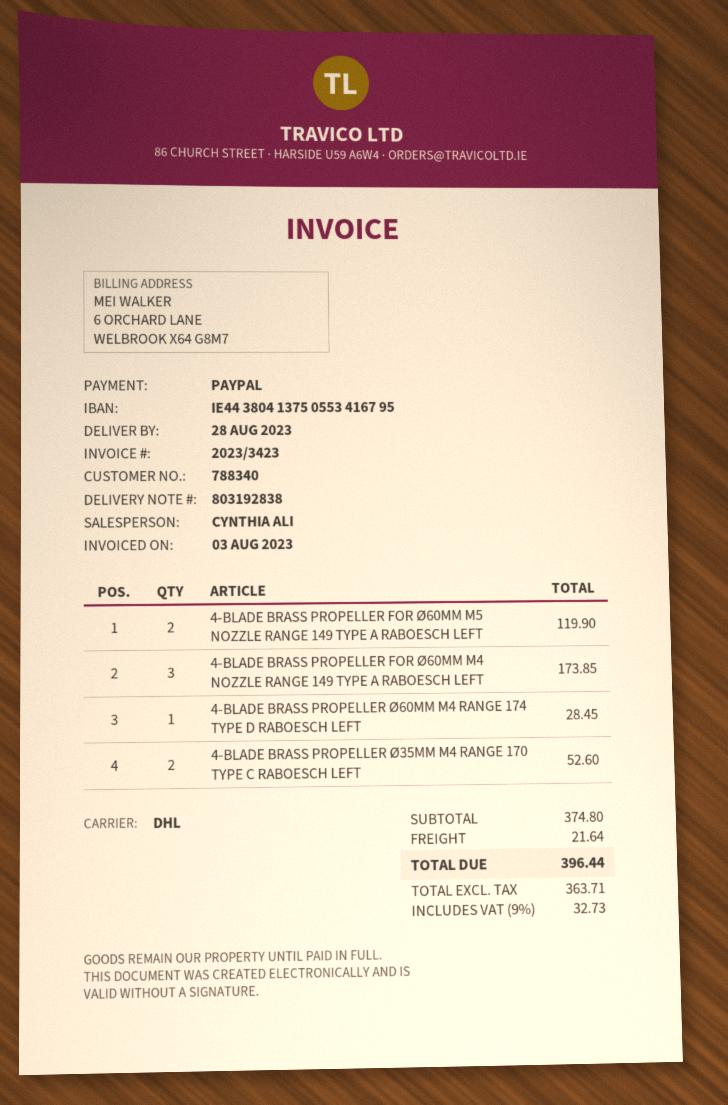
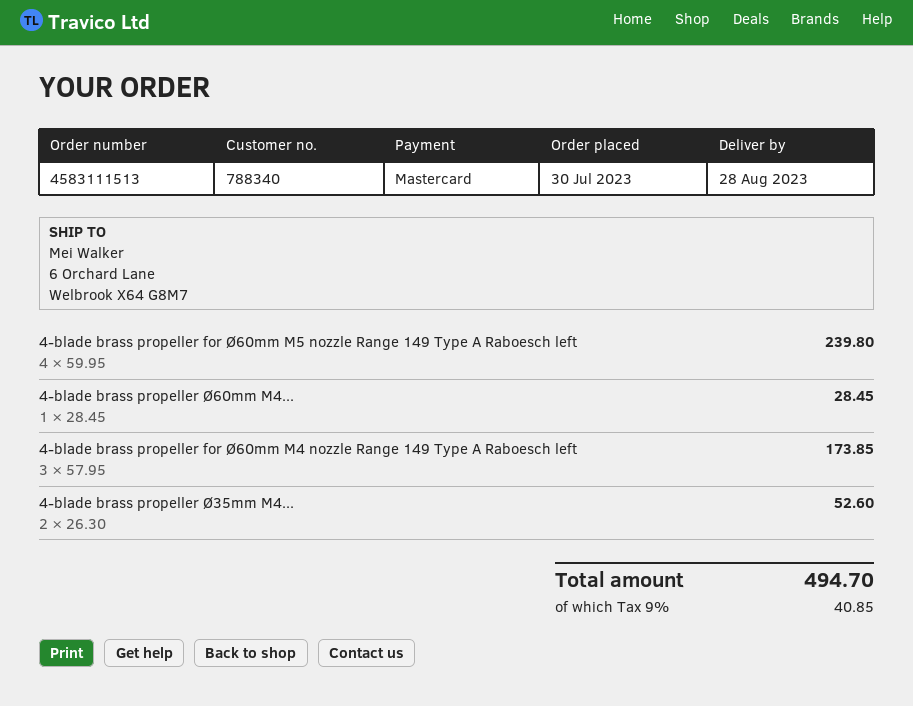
payment method: PayPal -> Mastercard
4-BLADE BRASS PROPELLER FOR Ø60MM M5 NOZZLE RANGE 149 TYPE A RABOESCH LEFT: 2 for 119.90 -> 4 for 239.80
shipping: 21.64 -> none
tax: 9% = 32.73 -> 9% = 40.85
total: 396.44 -> 494.70

